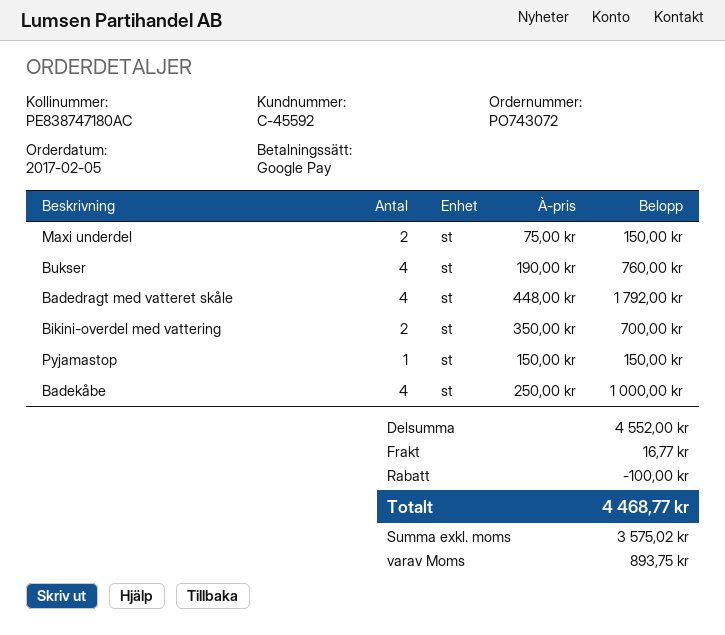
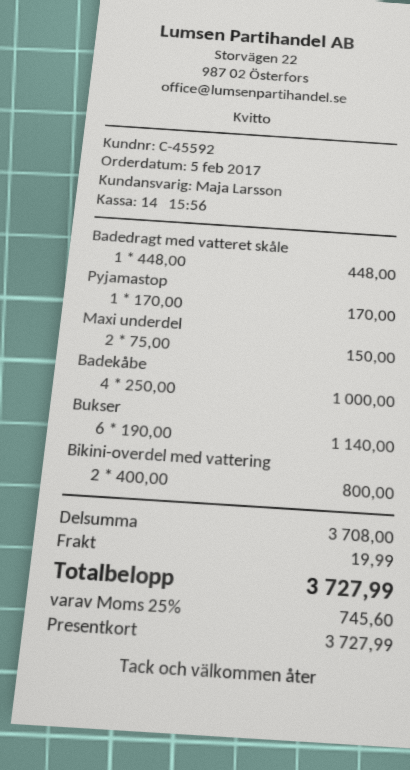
payment method: Google Pay -> gift card
Bukser: 4 x 190.00 = 760.00 -> 6 x 190.00 = 1140.00
Badedragt med vatteret skåle: 4 x 448.00 = 1792.00 -> 1 x 448.00 = 448.00
Bikini-overdel med vattering: 2 x 350.00 = 700.00 -> 2 x 400.00 = 800.00
Pyjamastop: 1 x 150.00 = 150.00 -> 1 x 170.00 = 170.00
subtotal: 4552.00 -> 3708.00
discount: 100.00 -> none
shipping: 16.77 -> 19.99
tax: 893.75 -> 745.60
total: 4468.77 -> 3727.99

